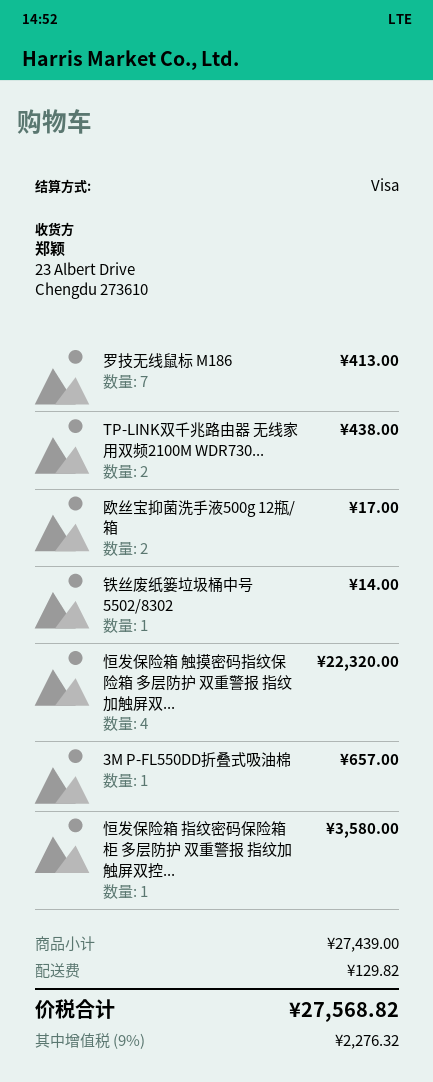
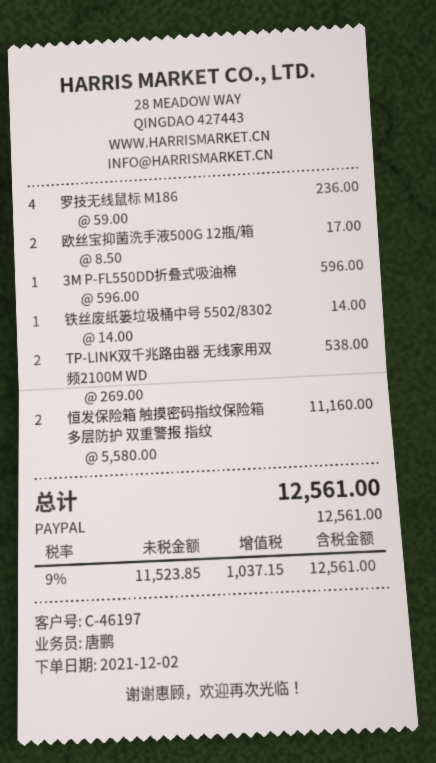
payment method: Visa -> PayPal
罗技无线鼠标 M186: 7 for 413.00 -> 4 for 236.00
TP-LINK双千兆路由器 无线家用双频2100M WDR730...: 2 for 438.00 -> 2 for 538.00
恒发保险箱 触摸密码指纹保险箱 多层防护 双重警报 指纹加触屏双...: 4 for 22320.00 -> 2 for 11160.00
3M P-FL550DD折叠式吸油棉: 1 for 657.00 -> 1 for 596.00
恒发保险箱 指纹密码保险箱柜 多层防护 双重警报 指纹加触屏双控...: 1 for 3580.00 -> none
shipping: 129.82 -> none
tax: 9% = 2276.32 -> 9% = 1037.15
total: 27568.82 -> 12561.00

